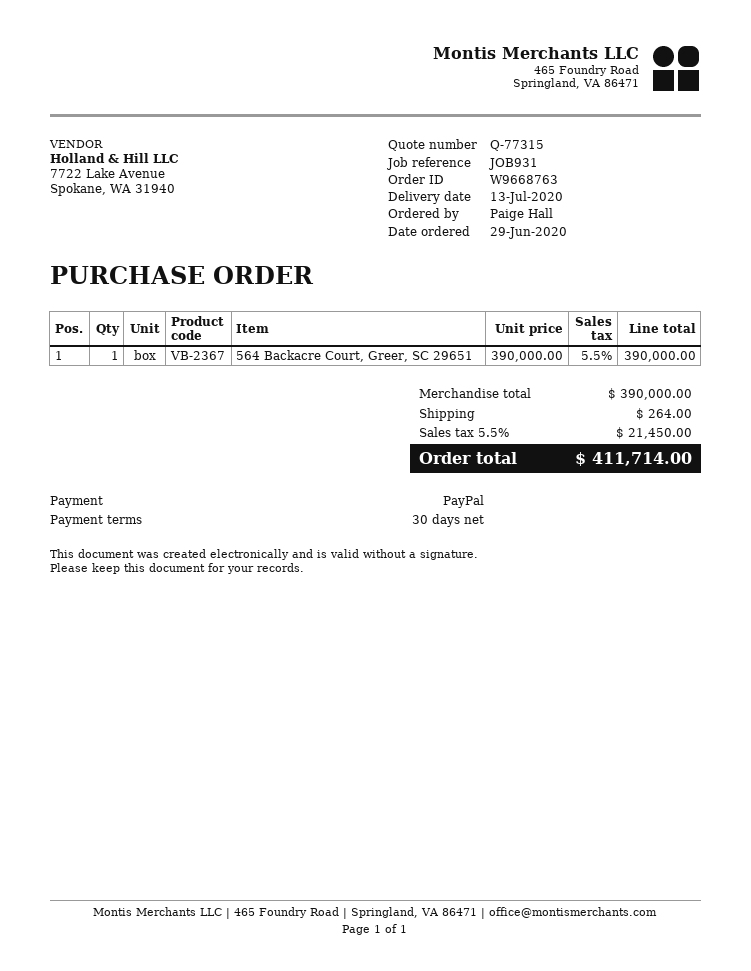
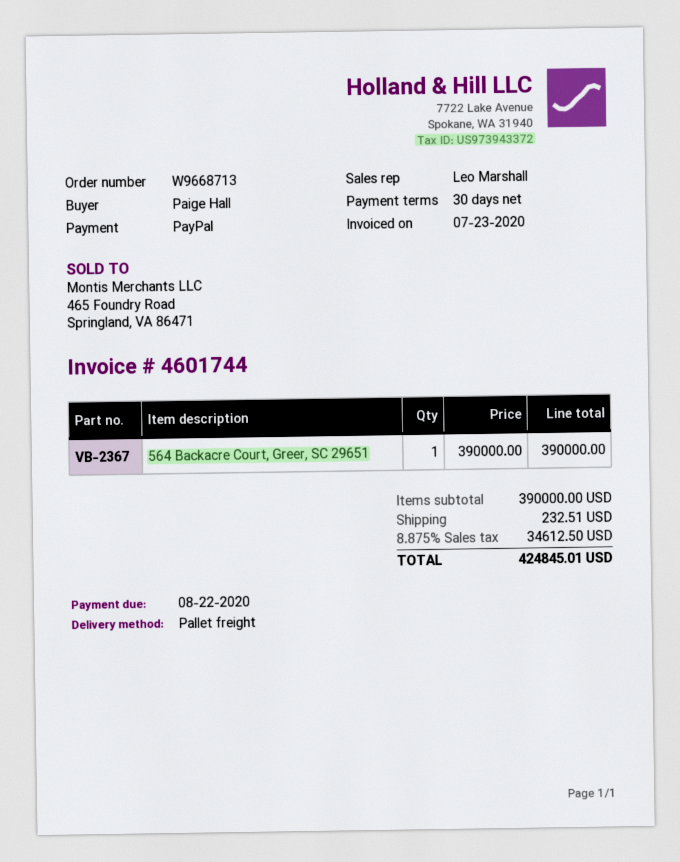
order number: W9668763 -> W9668713
shipping: 264.00 -> 232.51
tax: 5.5% = 21450.00 -> 8.875% = 34612.50
total: 411714.00 -> 424845.01

